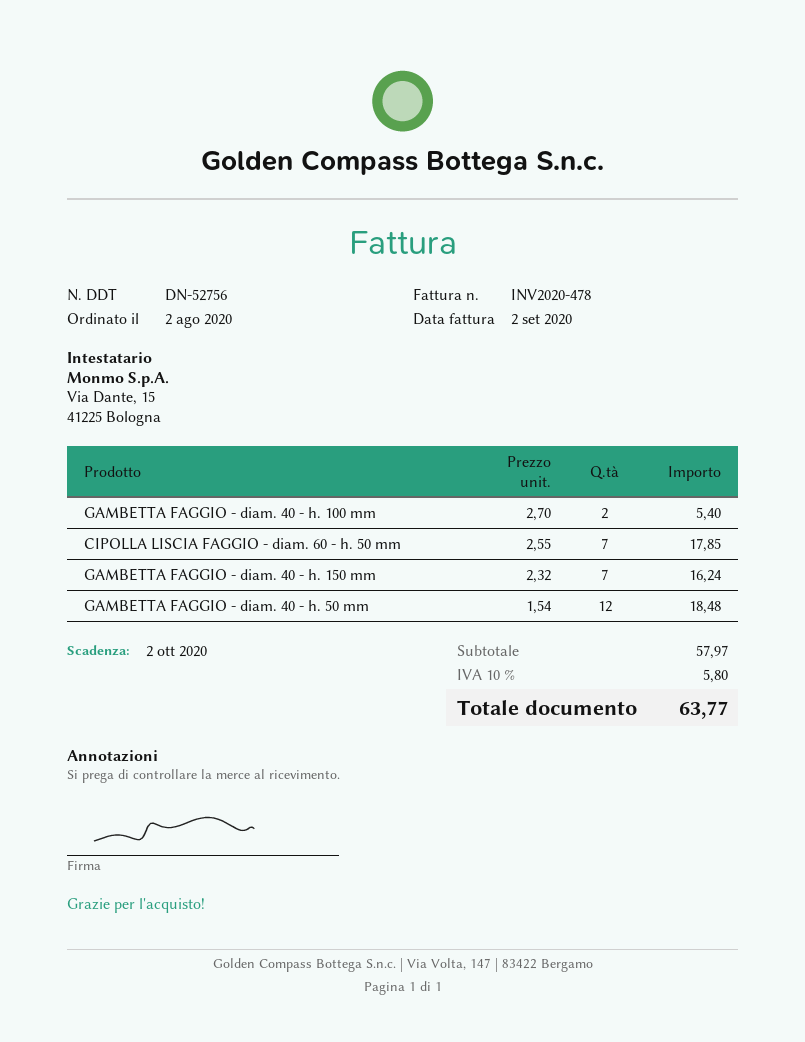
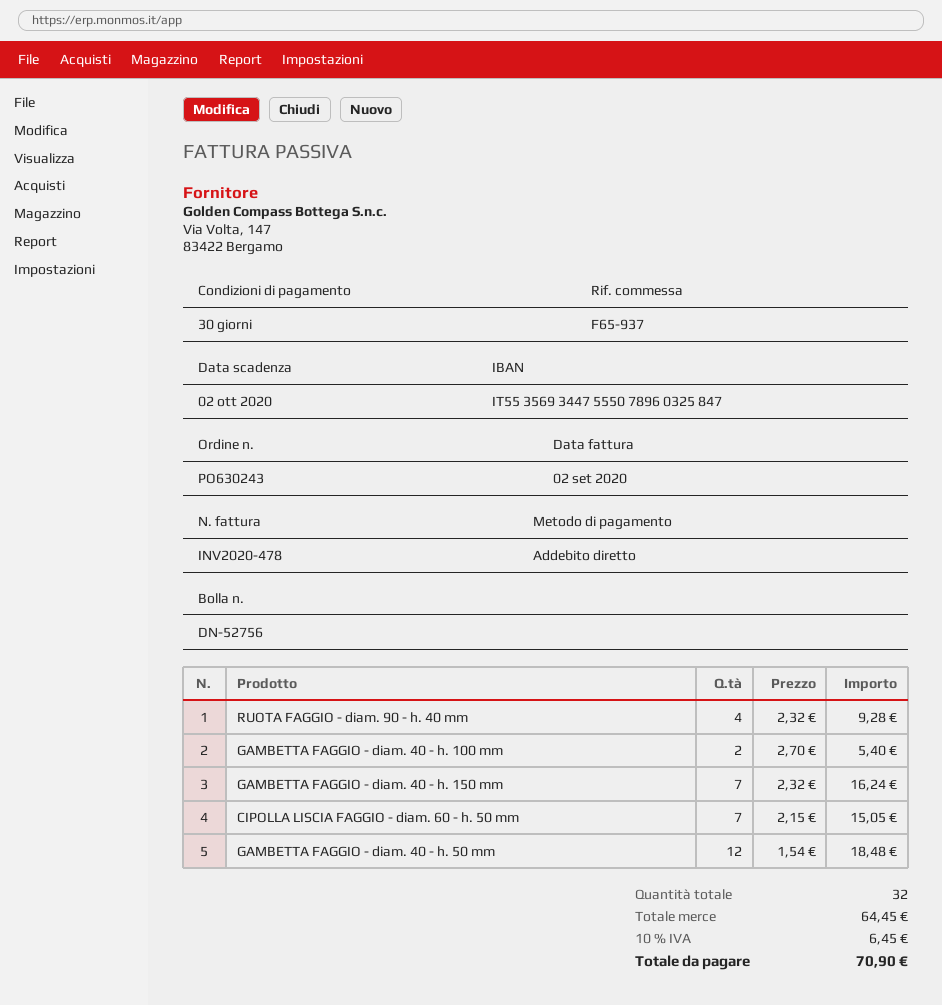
CIPOLLA LISCIA FAGGIO - diam. 60 - h. 50 mm: 7 x 2.55 = 17.85 -> 7 x 2.15 = 15.05
RUOTA FAGGIO - diam. 90 - h. 40 mm: none -> 4 x 2.32 = 9.28
subtotal: 57.97 -> 64.45
tax: 10% = 5.80 -> 10% = 6.45
total: 63.77 -> 70.90

